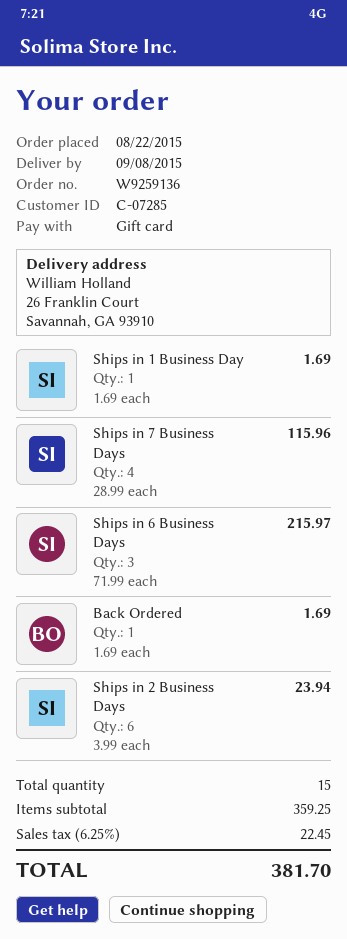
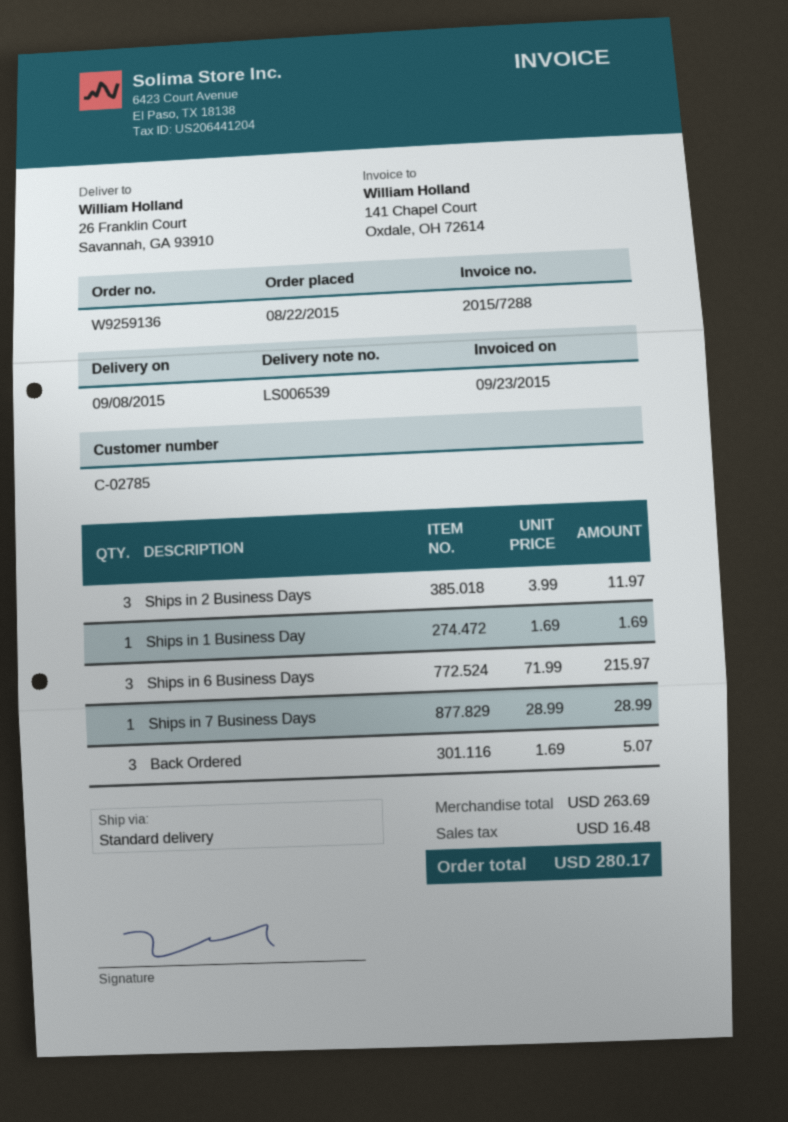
customer number: C-07285 -> C-02785
Ships in 7 Business Days: 4 x 28.99 = 115.96 -> 1 x 28.99 = 28.99
Back Ordered: 1 x 1.69 = 1.69 -> 3 x 1.69 = 5.07
Ships in 2 Business Days: 6 x 3.99 = 23.94 -> 3 x 3.99 = 11.97
subtotal: 359.25 -> 263.69
tax: 22.45 -> 16.48
total: 381.70 -> 280.17

